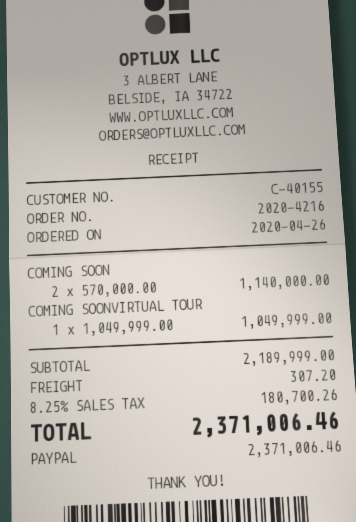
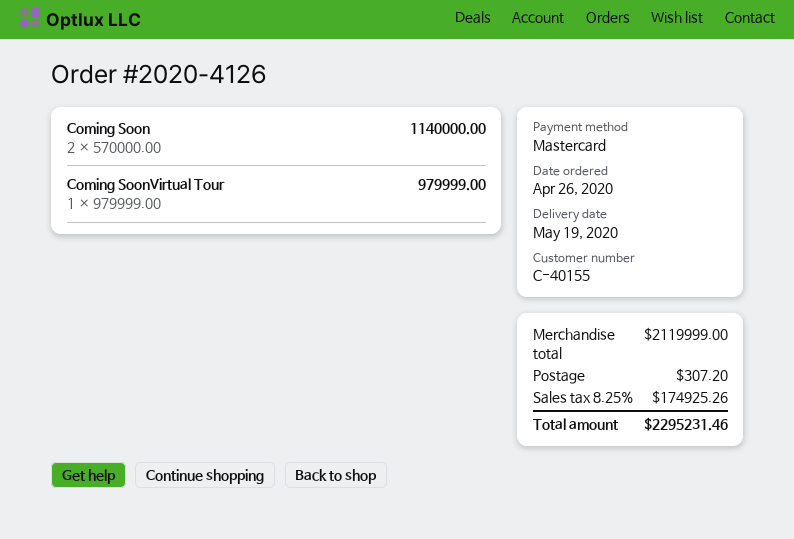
order number: 2020-4216 -> 2020-4126
payment method: PayPal -> Mastercard
COMING SOONVIRTUAL TOUR: 1 x 1049999.00 = 1049999.00 -> 1 x 979999.00 = 979999.00
subtotal: 2189999.00 -> 2119999.00
tax: 8.25% = 180700.26 -> 8.25% = 174925.26
total: 2371006.46 -> 2295231.46

